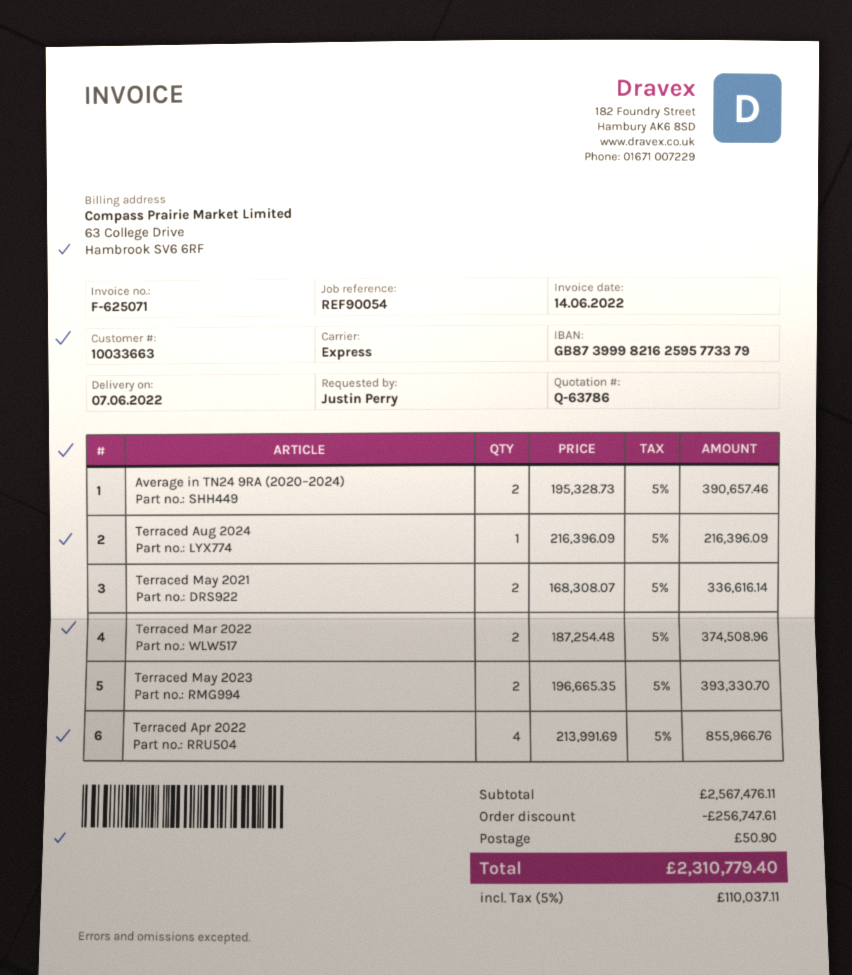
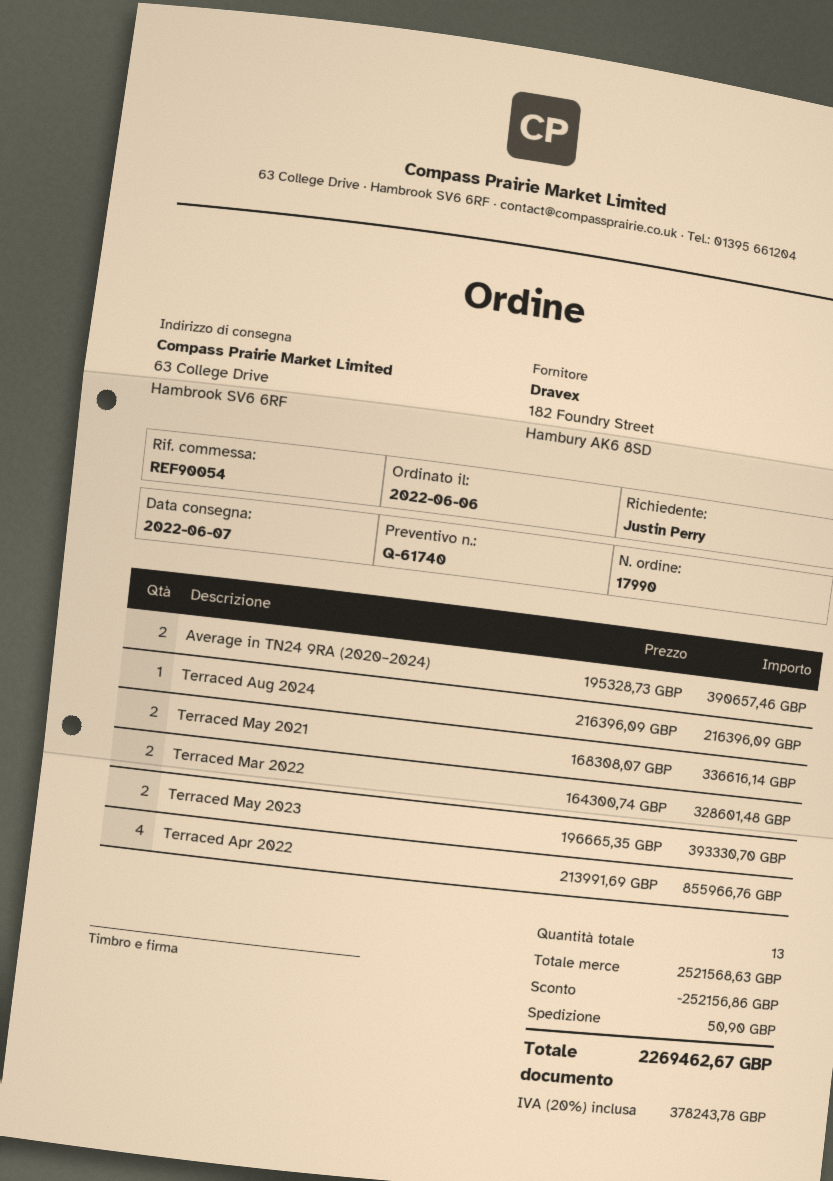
quote number: Q-63786 -> Q-61740
Terraced Mar 2022: 2 x 187254.48 = 374508.96 -> 2 x 164300.74 = 328601.48
subtotal: 2567476.11 -> 2521568.63
discount: 256747.61 -> 252156.86
tax: 5% = 110037.11 -> 20% = 378243.78
total: 2310779.40 -> 2269462.67

